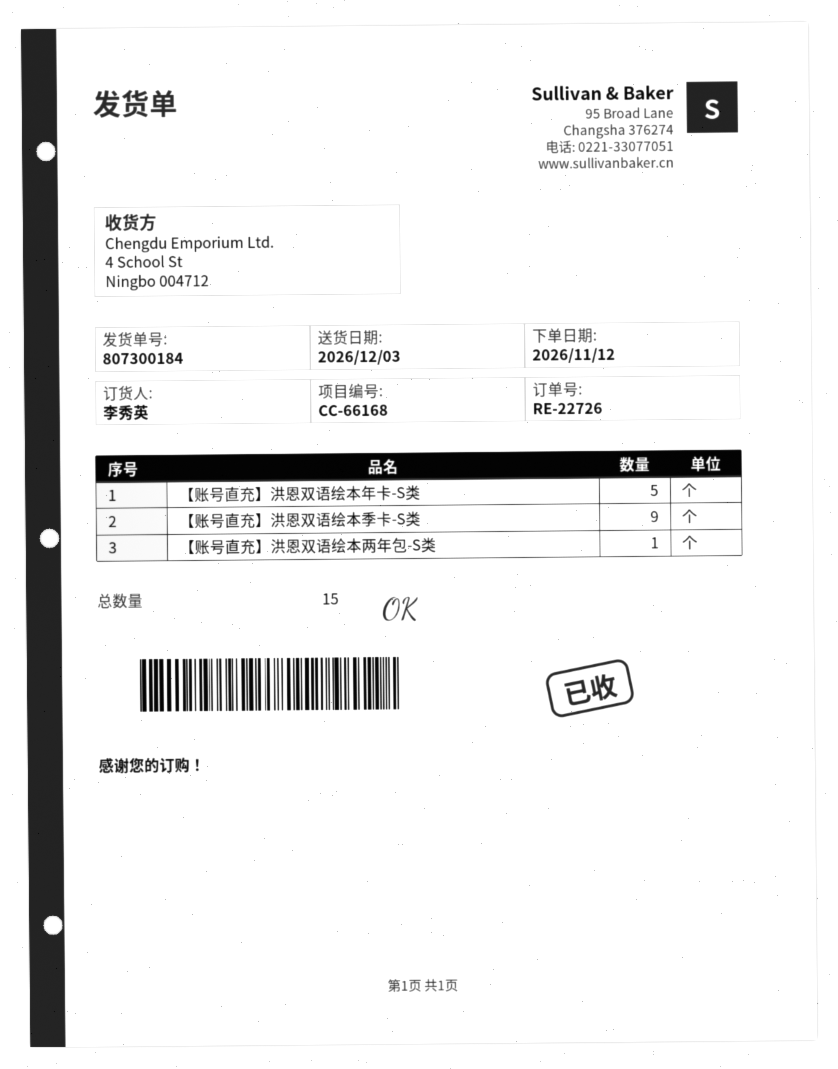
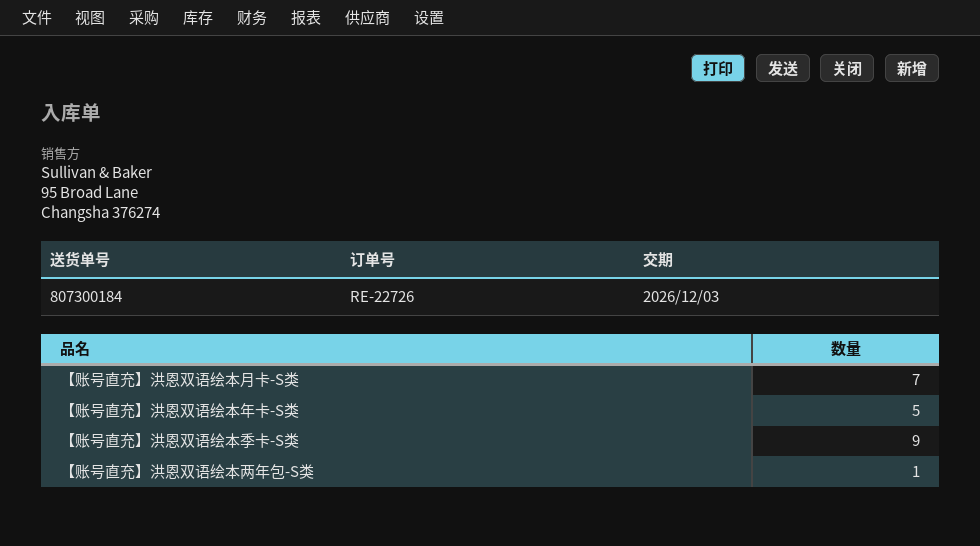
【账号直充】洪恩双语绘本月卡-S类: none -> 7

